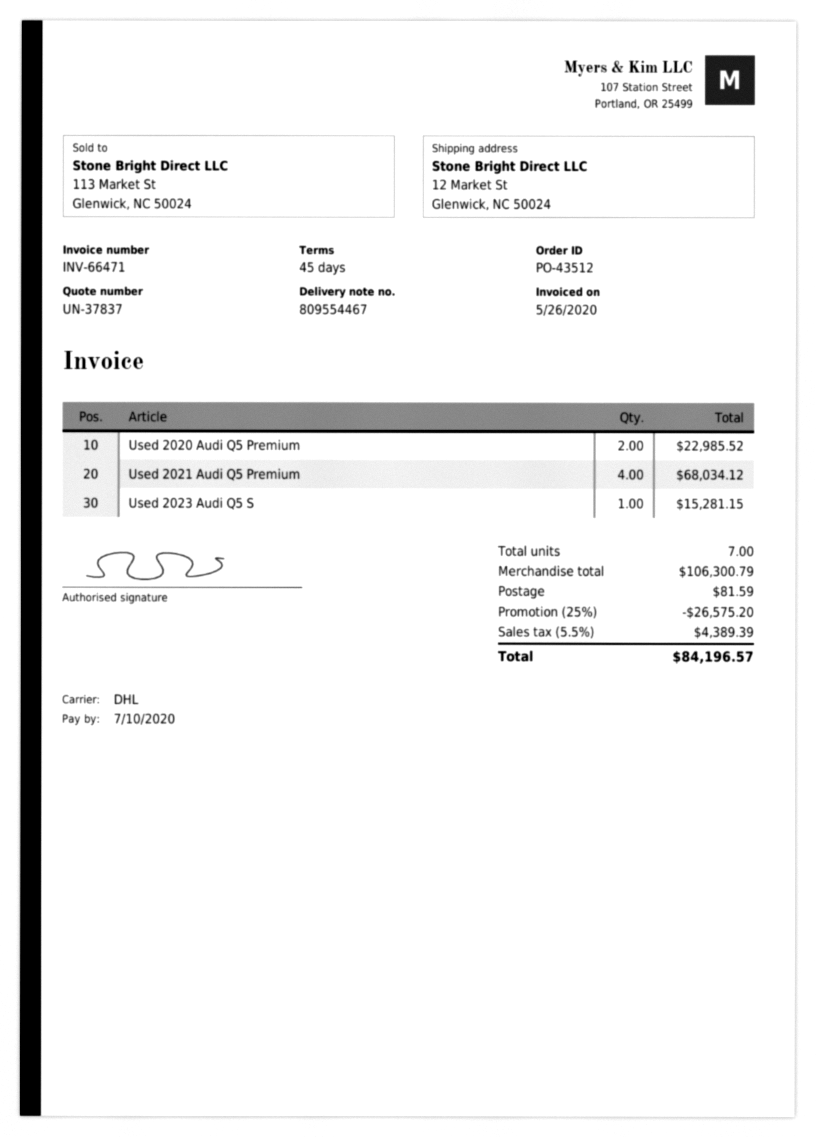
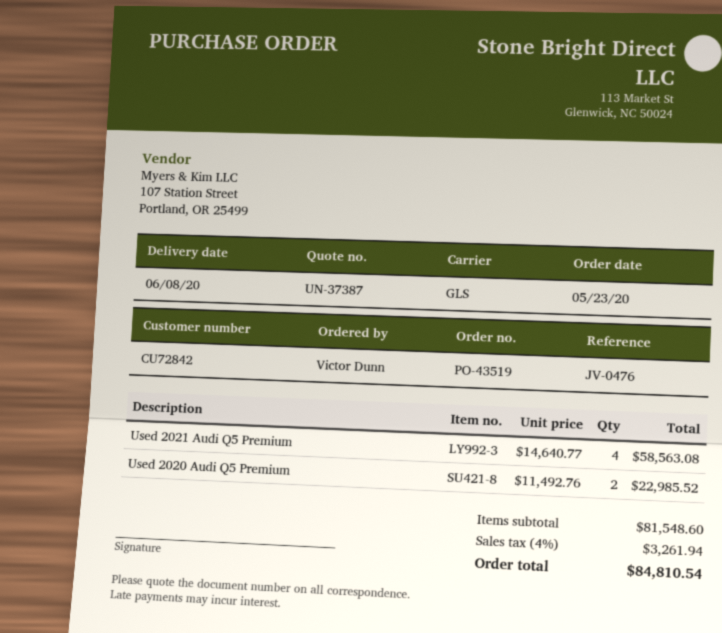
quote number: UN-37837 -> UN-37387
order number: PO-43512 -> PO-43519
shipping method: DHL -> GLS
Used 2021 Audi Q5 Premium: 4 for 68034.12 -> 4 for 58563.08
Used 2023 Audi Q5 S: 1 for 15281.15 -> none
subtotal: 106300.79 -> 81548.60
discount: 25% = 26575.20 -> none
shipping: 81.59 -> none
tax: 5.5% = 4389.39 -> 4% = 3261.94
total: 84196.57 -> 84810.54

